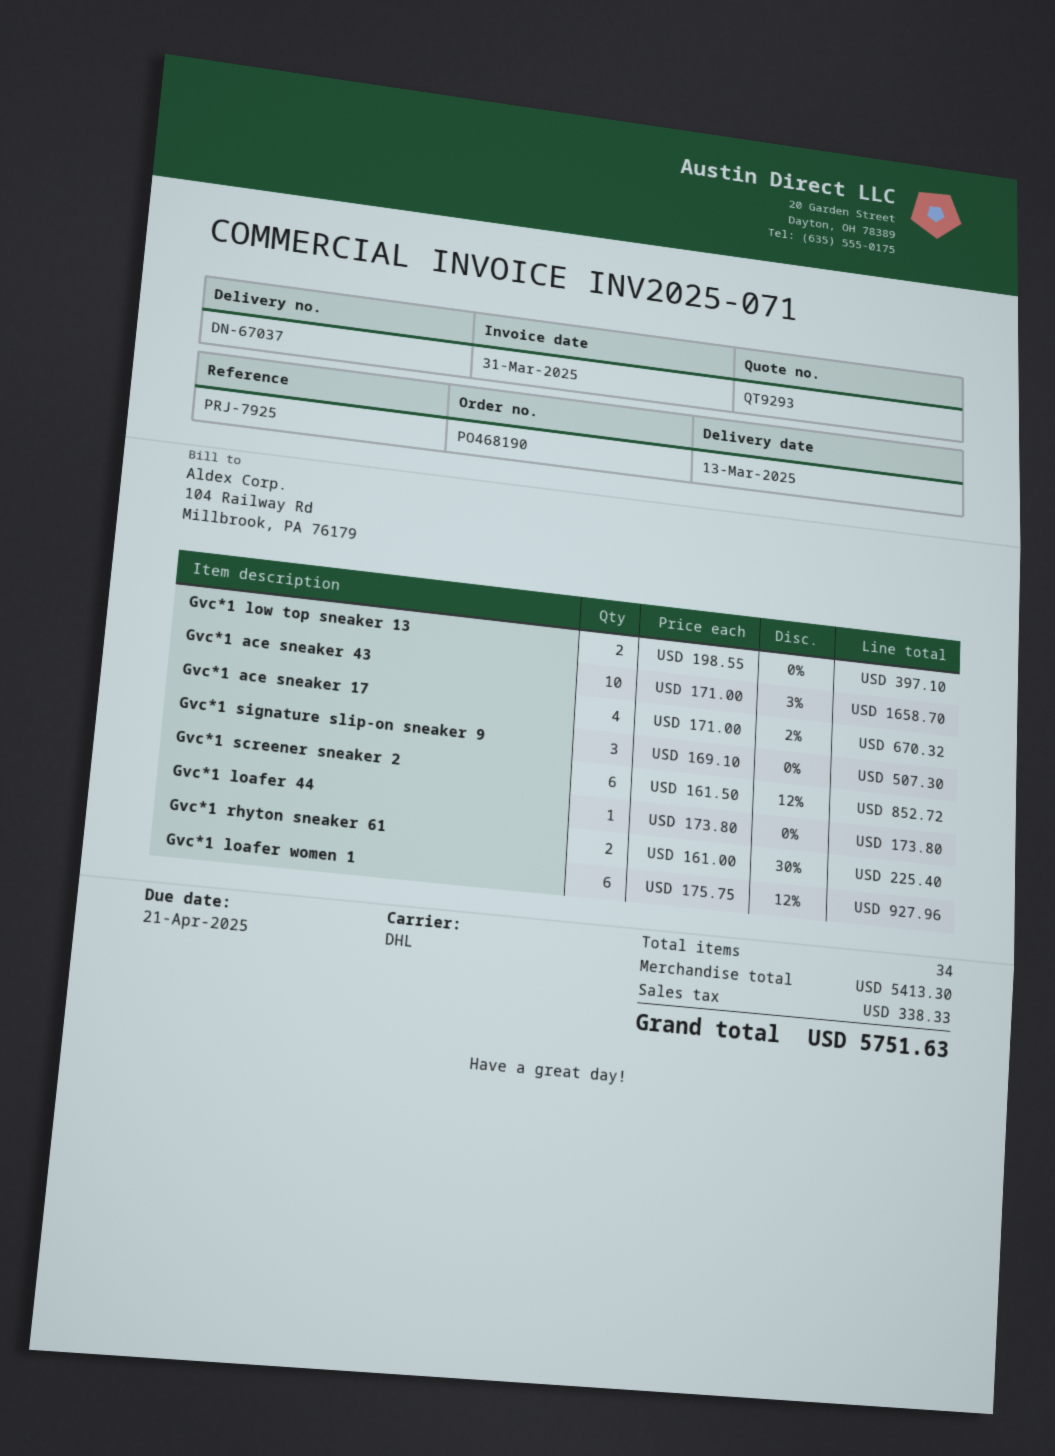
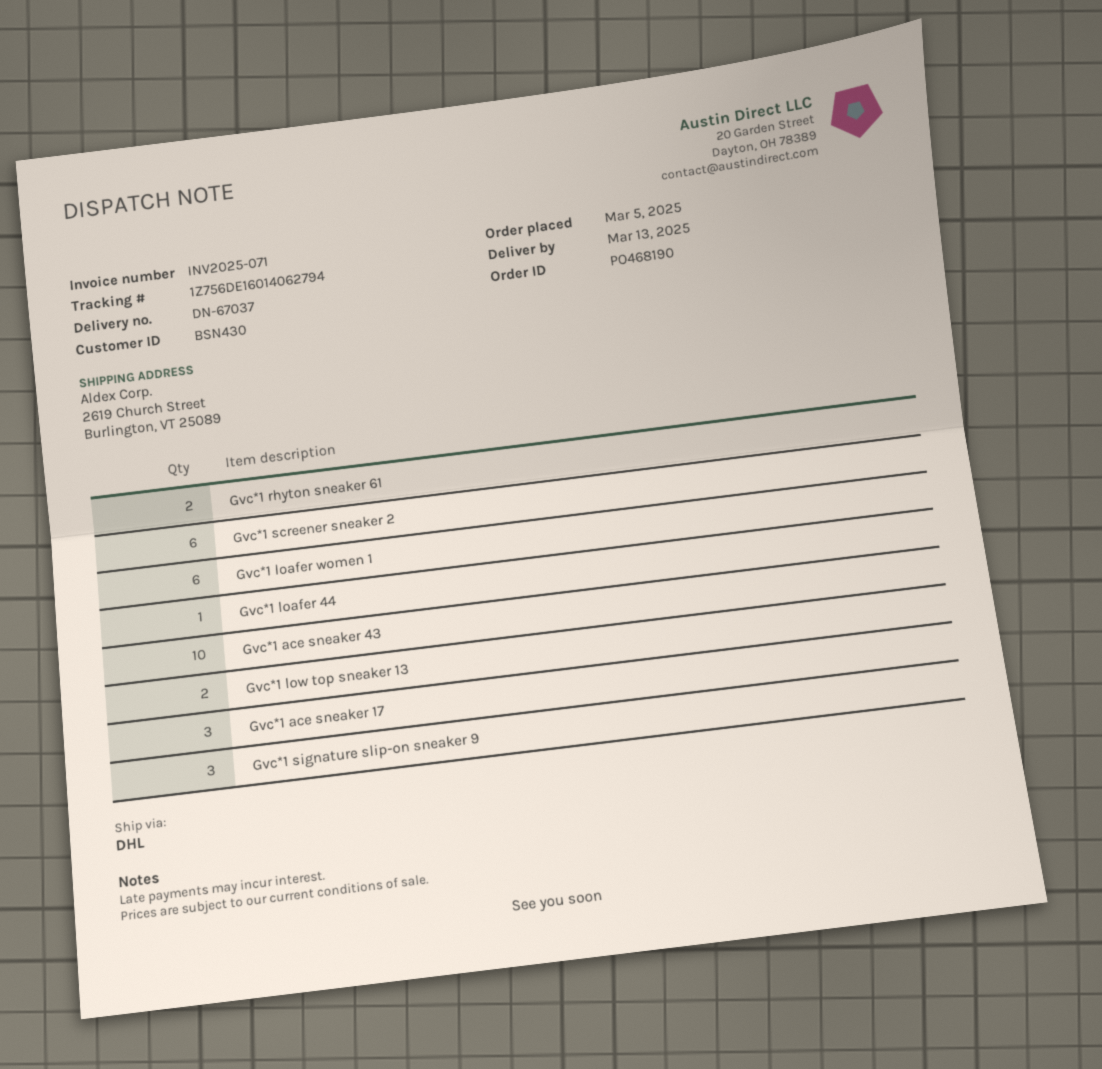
Gvc*1 ace sneaker 17: 4 -> 3

